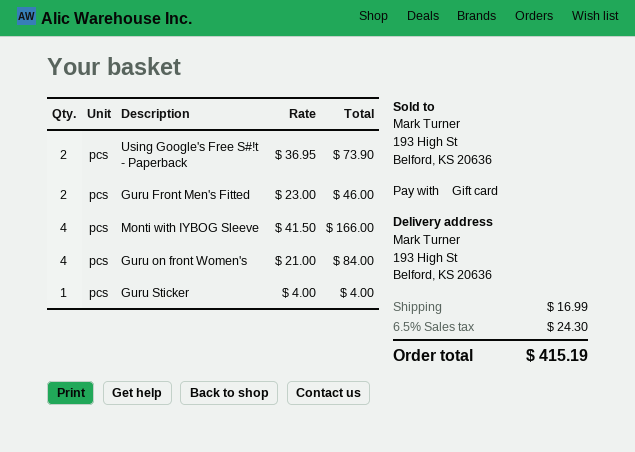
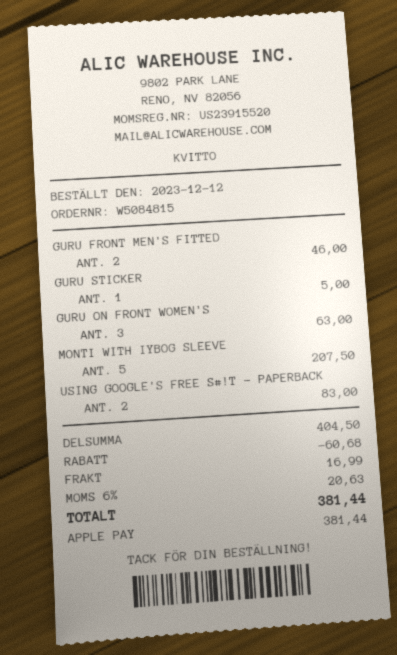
payment method: gift card -> Apple Pay
Using Google's Free S#!t - Paperback: 2 for 73.90 -> 2 for 83.00
Monti with IYBOG Sleeve: 4 for 166.00 -> 5 for 207.50
Guru on front Women's: 4 for 84.00 -> 3 for 63.00
Guru Sticker: 1 for 4.00 -> 1 for 5.00
discount: none -> 60.68
tax: 6.5% = 24.30 -> 6% = 20.63
total: 415.19 -> 381.44

